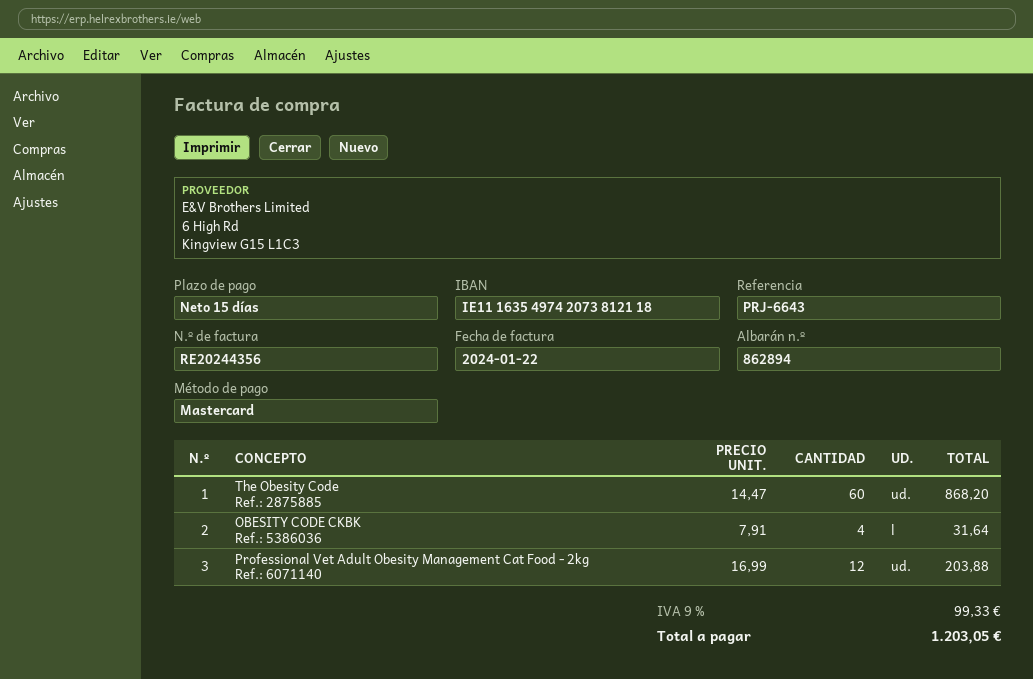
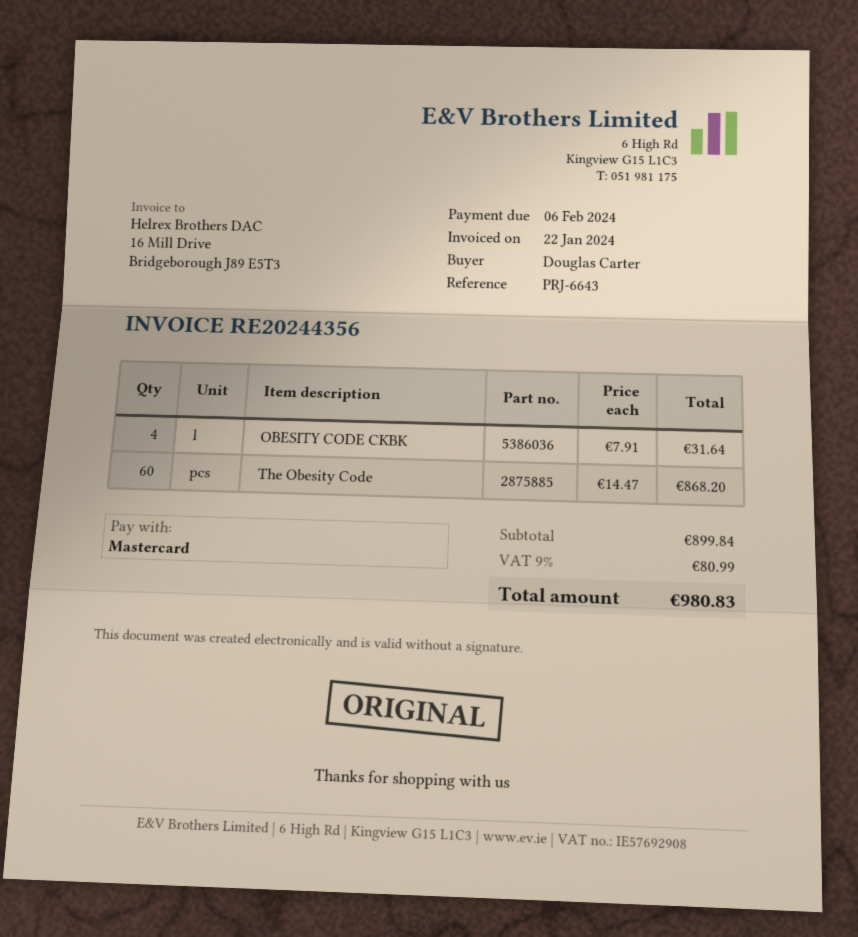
Professional Vet Adult Obesity Management Cat Food - 2kg: 12 x 16.99 = 203.88 -> none
tax: 9% = 99.33 -> 9% = 80.99
total: 1203.05 -> 980.83

